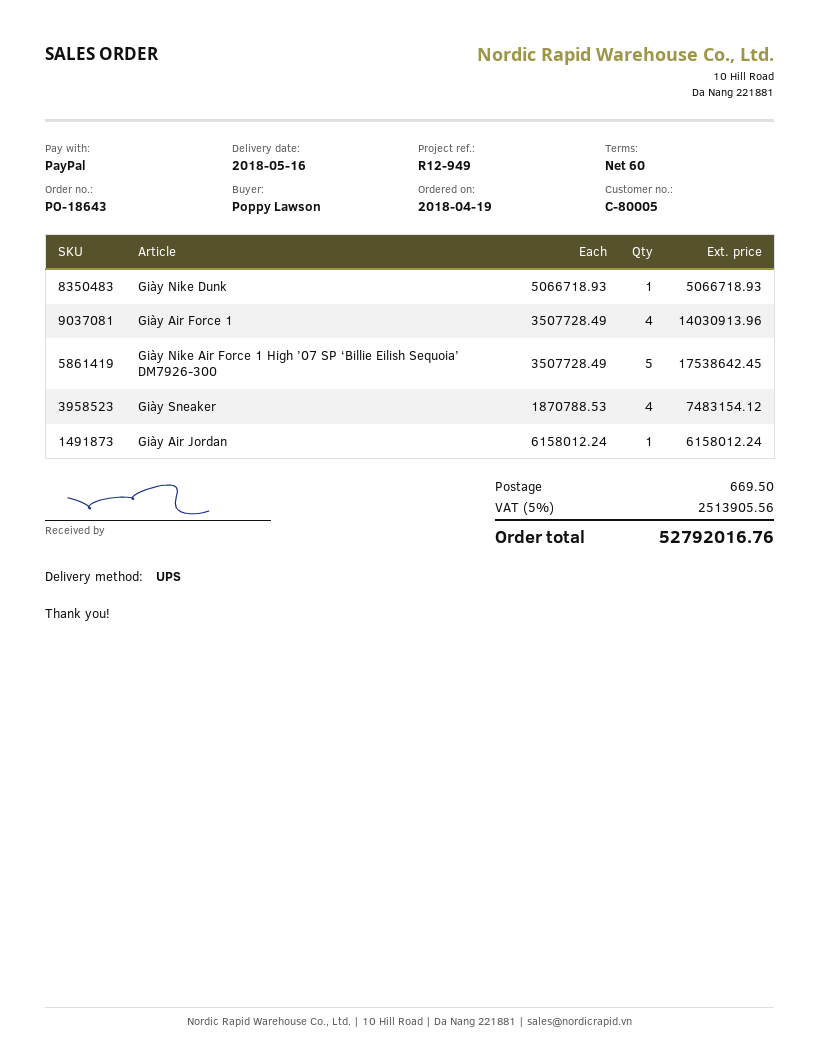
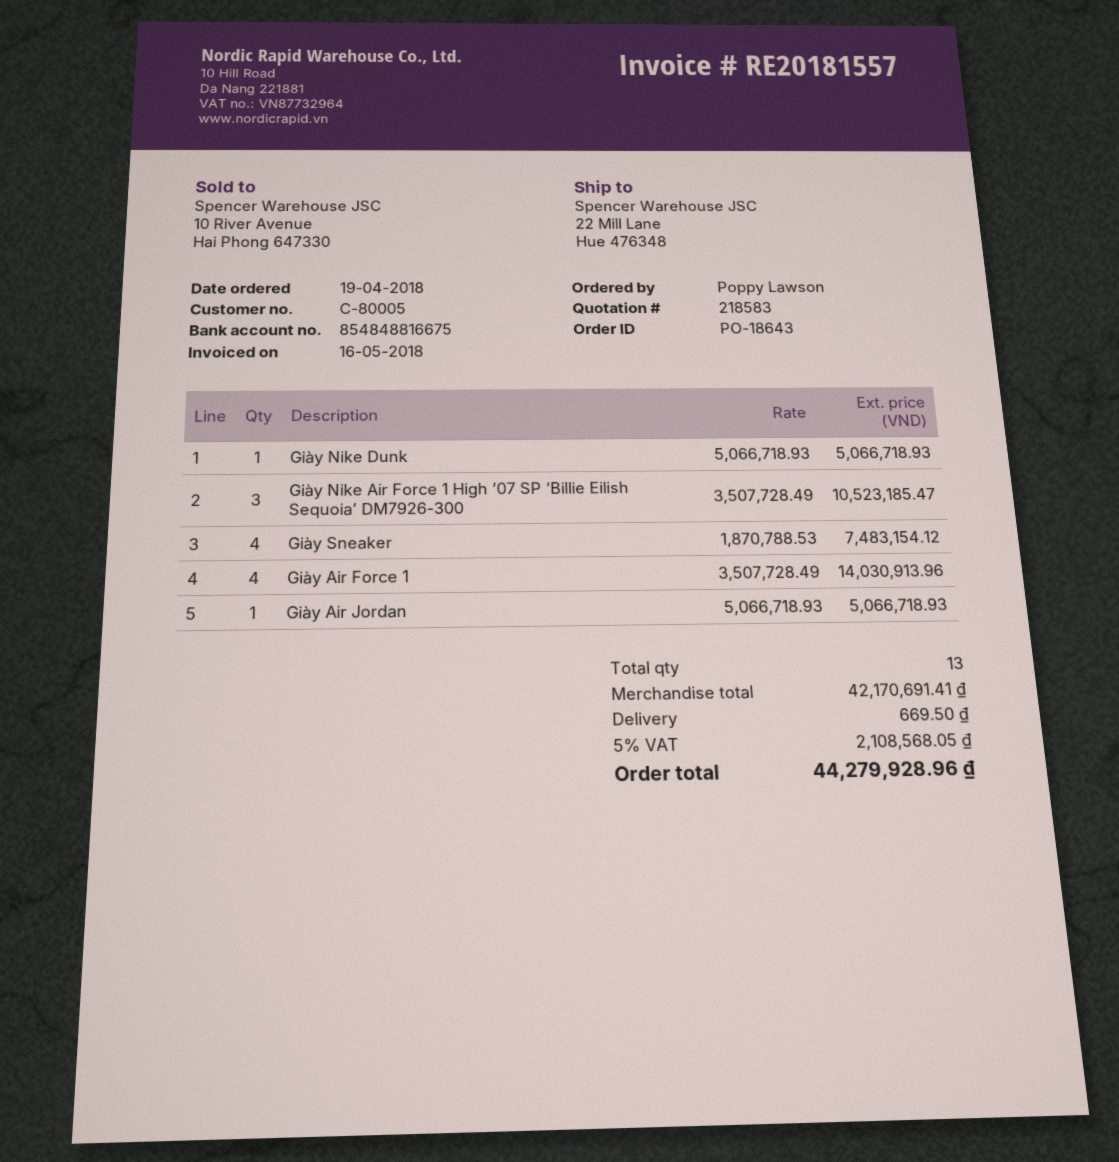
Giày Nike Air Force 1 High ’07 SP ‘Billie Eilish Sequoia’ DM7926-300: 5 x 3507728.49 = 17538642.45 -> 3 x 3507728.49 = 10523185.47
Giày Air Jordan: 1 x 6158012.24 = 6158012.24 -> 1 x 5066718.93 = 5066718.93
tax: 5% = 2513905.56 -> 5% = 2108568.05
total: 52792016.76 -> 44279928.96

